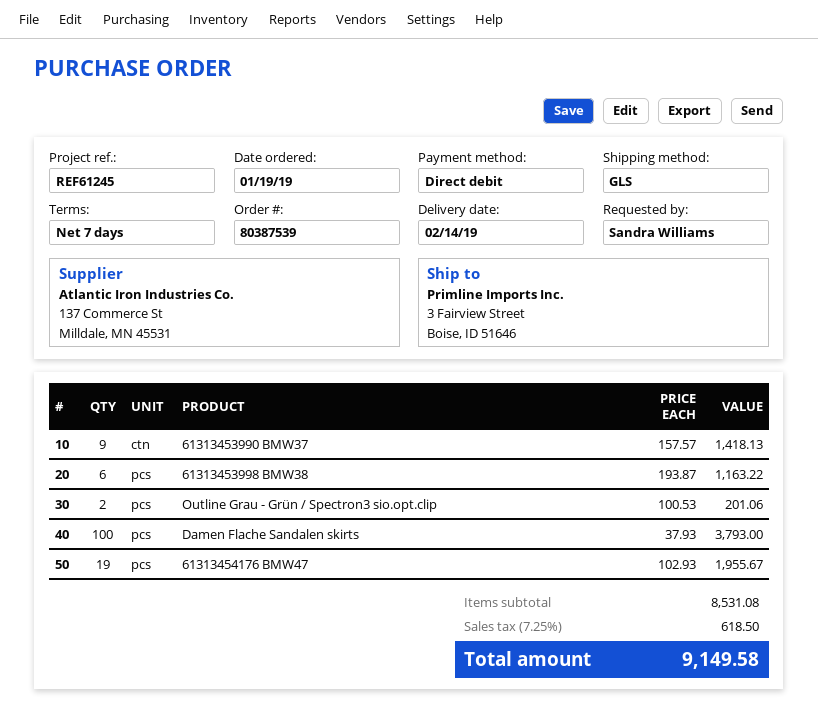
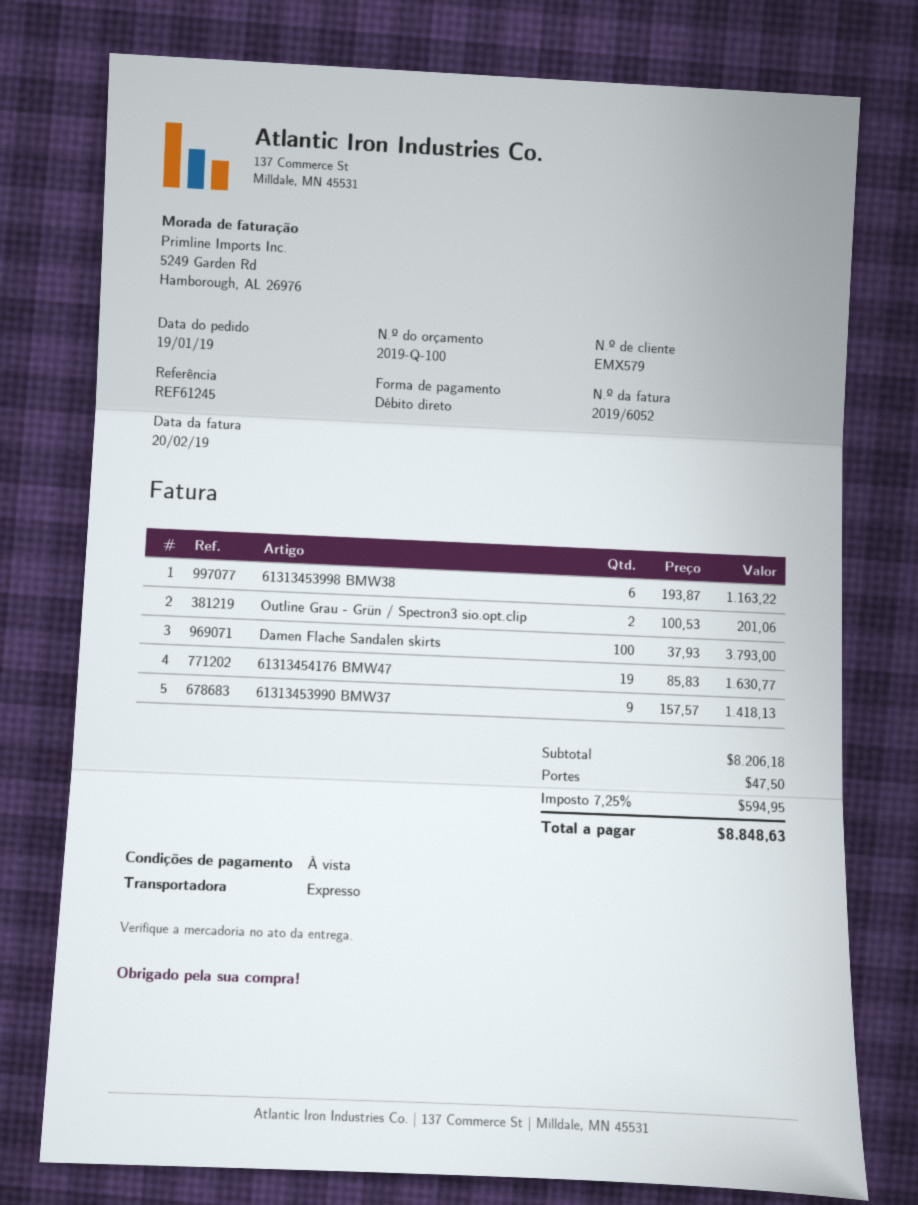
payment terms: 7 days -> on receipt
shipping method: GLS -> express
61313454176 BMW47: 19 x 102.93 = 1955.67 -> 19 x 85.83 = 1630.77
subtotal: 8531.08 -> 8206.18
shipping: none -> 47.50
tax: 7.25% = 618.50 -> 7.25% = 594.95
total: 9149.58 -> 8848.63

